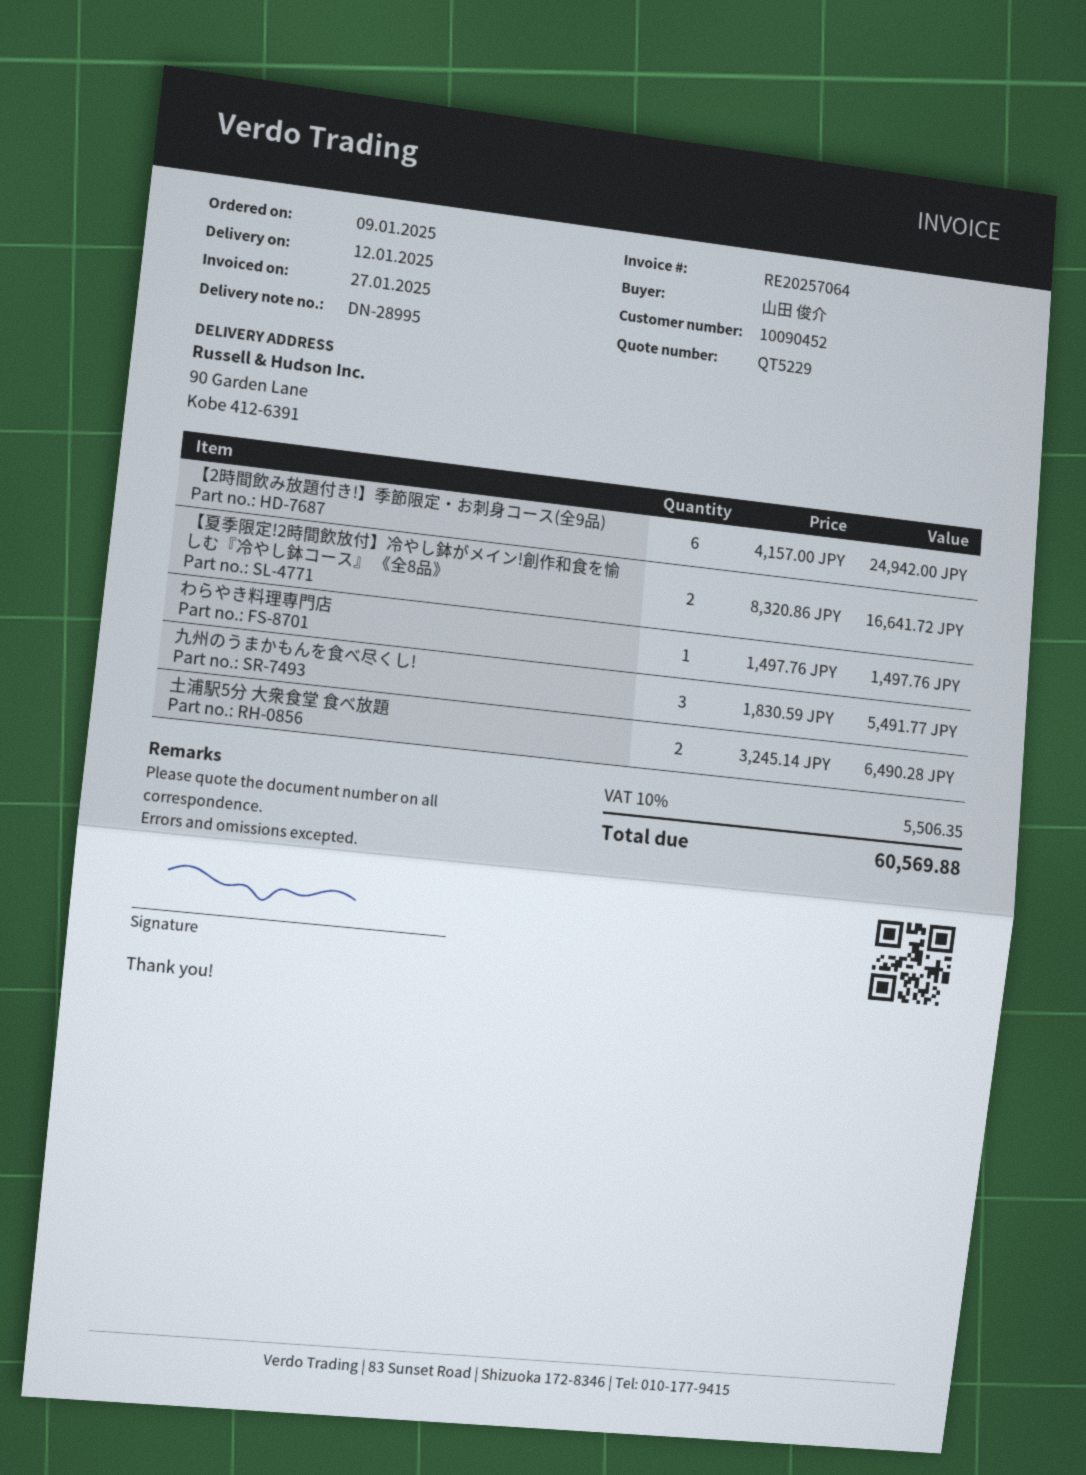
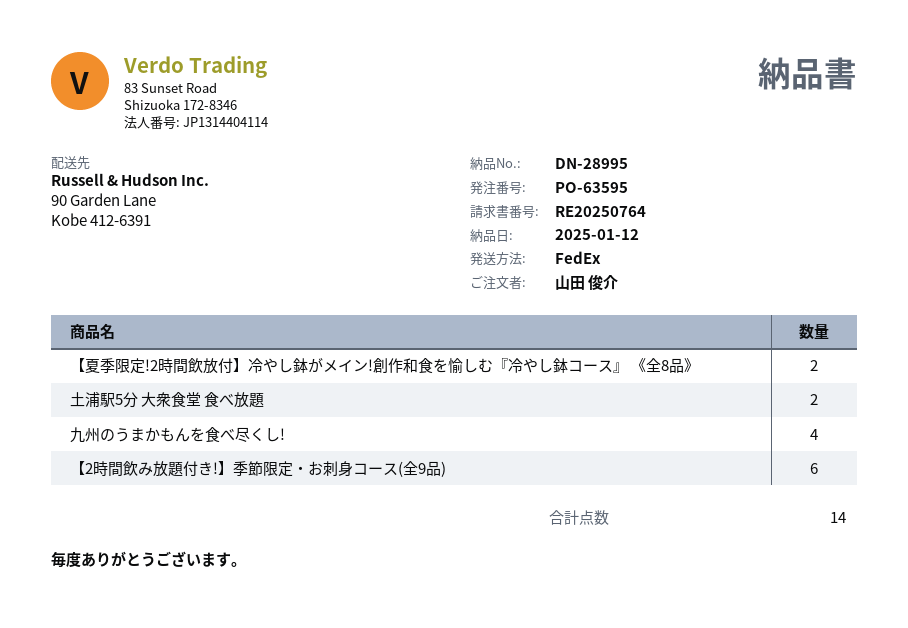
invoice number: RE20257064 -> RE20250764
わらやき料理専門店: 1 -> none
九州のうまかもんを食べ尽くし!: 3 -> 4

